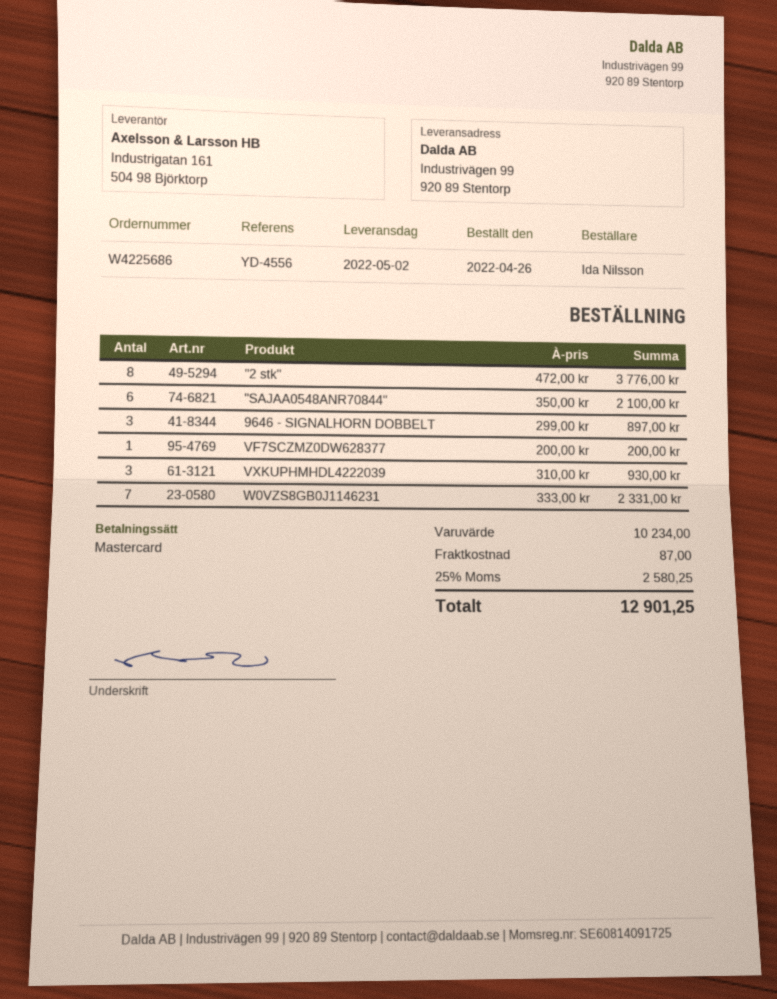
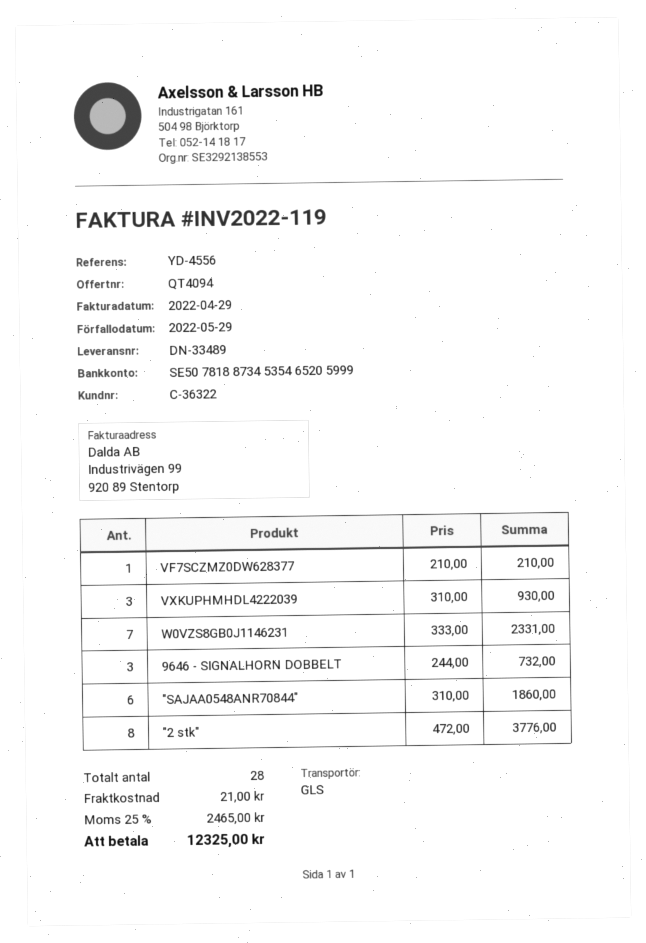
"SAJAA0548ANR70844": 6 x 350.00 = 2100.00 -> 6 x 310.00 = 1860.00
9646 - SIGNALHORN DOBBELT: 3 x 299.00 = 897.00 -> 3 x 244.00 = 732.00
VF7SCZMZ0DW628377: 1 x 200.00 = 200.00 -> 1 x 210.00 = 210.00
shipping: 87.00 -> 21.00
tax: 25% = 2580.25 -> 25% = 2465.00
total: 12901.25 -> 12325.00

